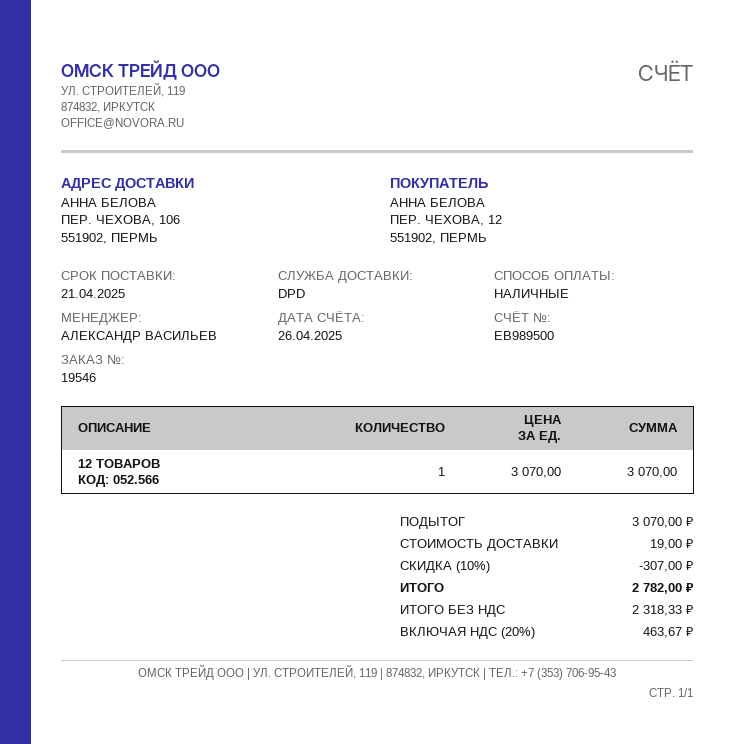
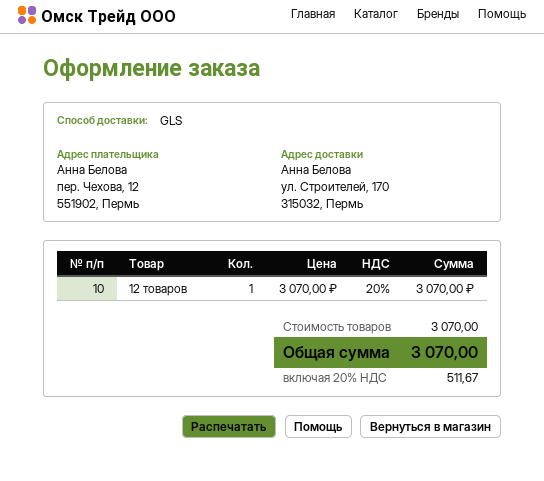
shipping method: DPD -> GLS
ship to: ПЕР. ЧЕХОВА, 106, 551902, ПЕРМЬ -> ул. Строителей, 170, 315032, Пермь
discount: 10% = 307.00 -> none
shipping: 19.00 -> none
tax: 20% = 463.67 -> 20% = 511.67
total: 2782.00 -> 3070.00

